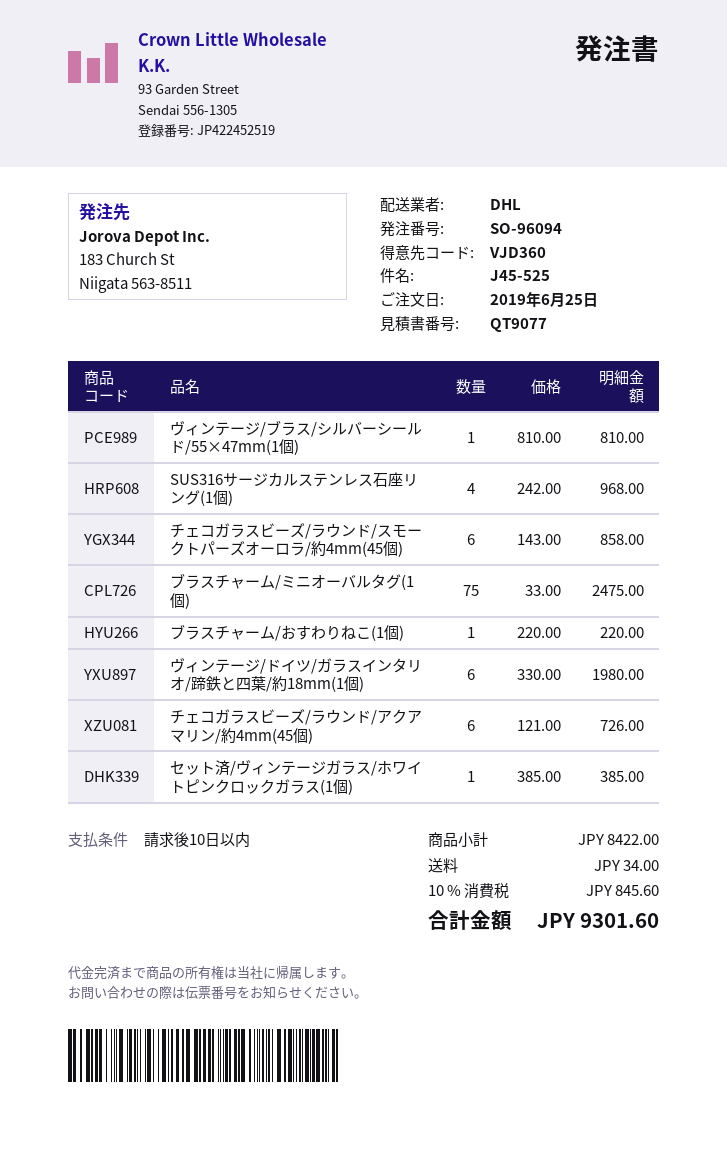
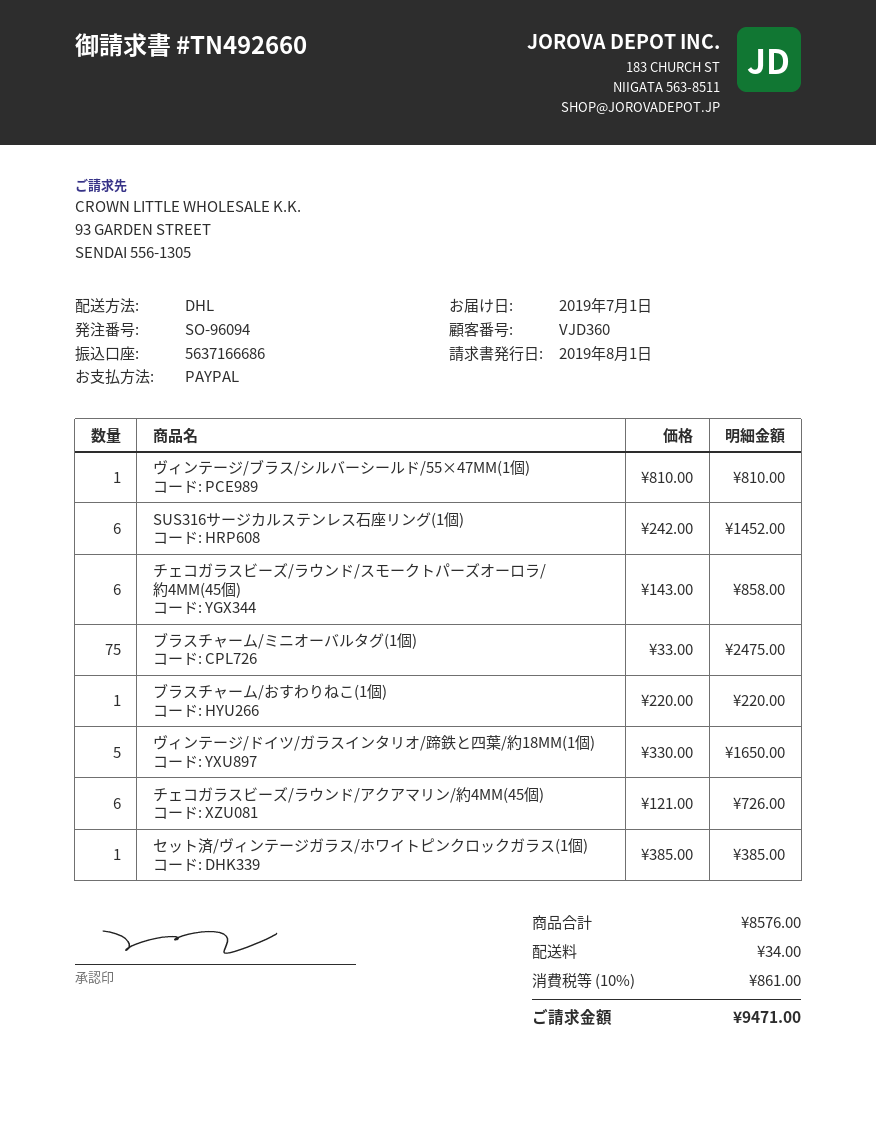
SUS316サージカルステンレス石座リング(1個): 4 x 242.00 = 968.00 -> 6 x 242.00 = 1452.00
ヴィンテージ/ドイツ/ガラスインタリオ/蹄鉄と四葉/約18mm(1個): 6 x 330.00 = 1980.00 -> 5 x 330.00 = 1650.00
subtotal: 8422.00 -> 8576.00
tax: 10% = 845.60 -> 10% = 861.00
total: 9301.60 -> 9471.00

